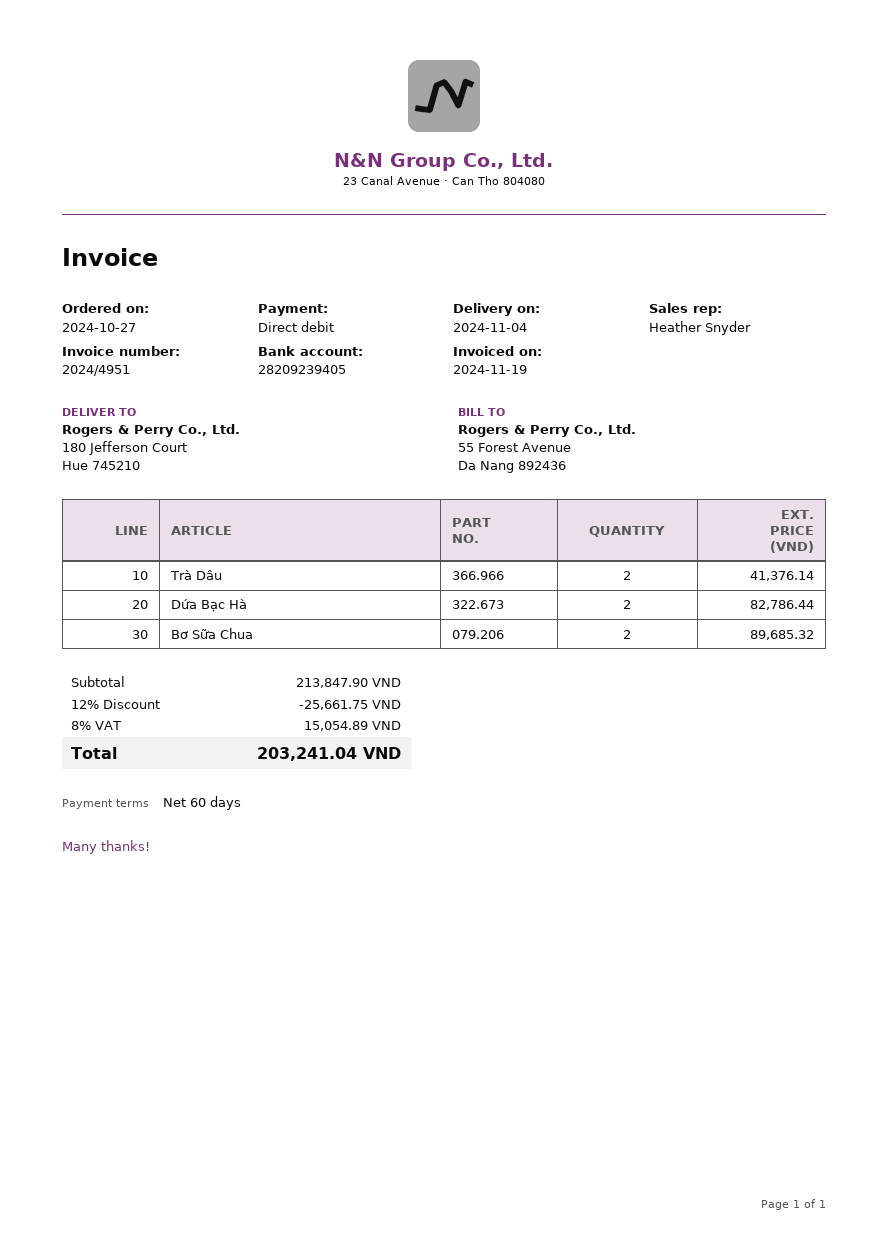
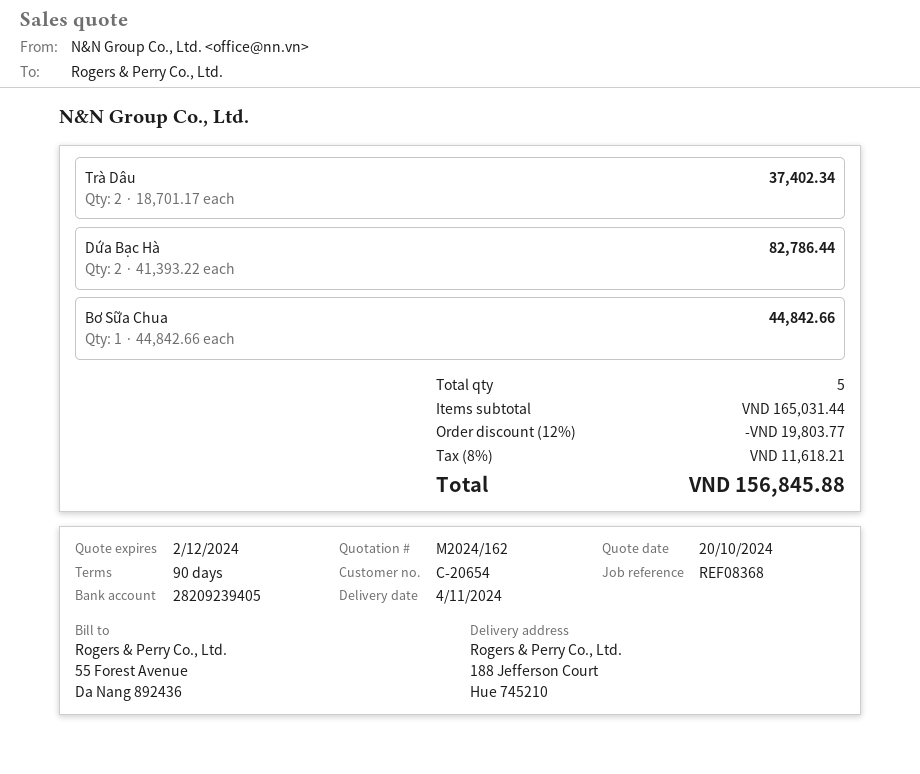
payment terms: 60 days -> 90 days
ship to: 180 Jefferson Court, Hue 745210 -> 188 Jefferson Court, Hue 745210
Trà Dâu: 2 for 41376.14 -> 2 for 37402.34
Bơ Sữa Chua: 2 for 89685.32 -> 1 for 44842.66
subtotal: 213847.90 -> 165031.44
discount: 12% = 25661.75 -> 12% = 19803.77
tax: 8% = 15054.89 -> 8% = 11618.21
total: 203241.04 -> 156845.88

